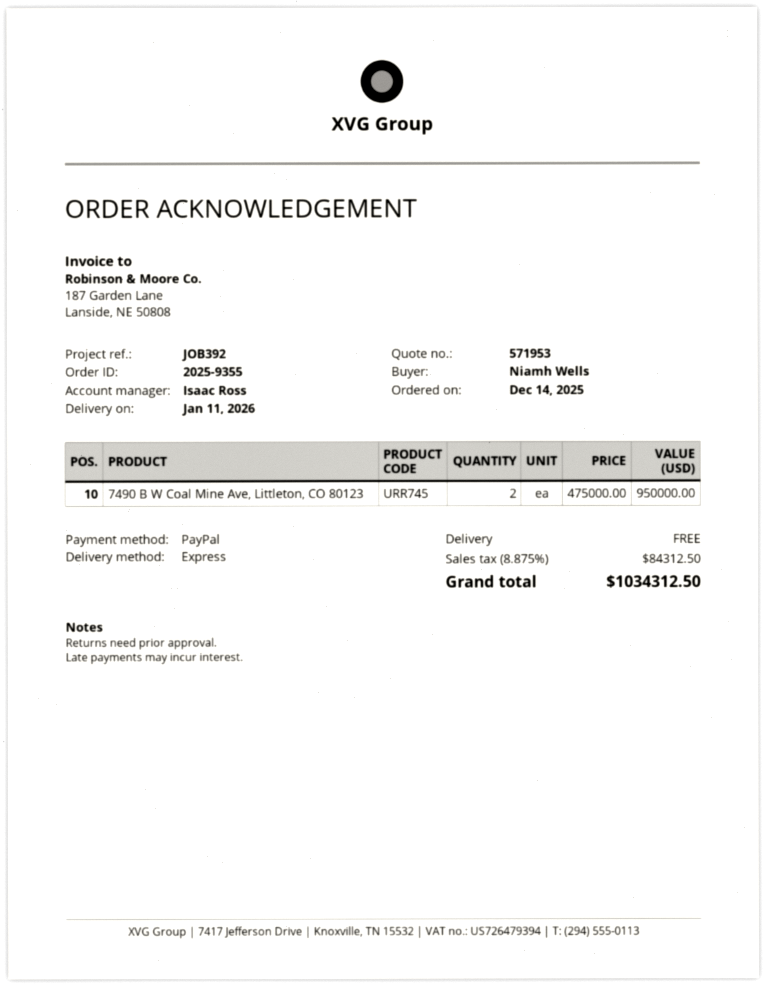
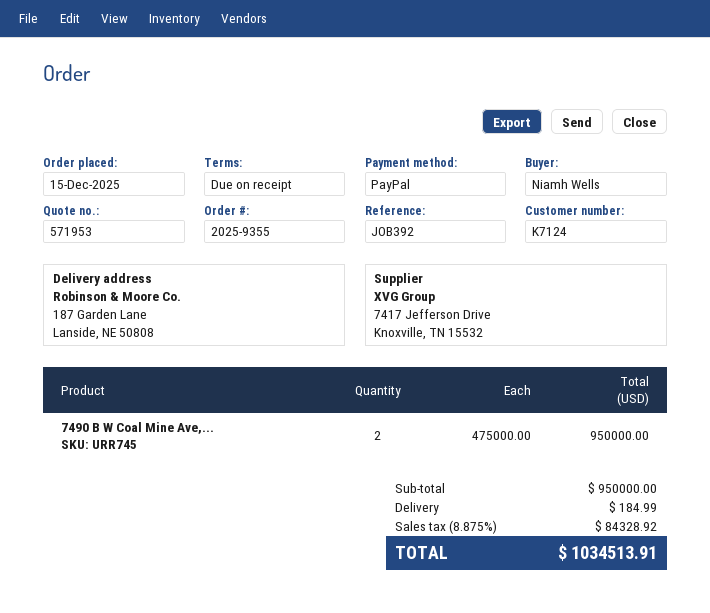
order date: 2025-12-14 -> 2025-12-15
shipping: 0.00 -> 184.99
tax: 8.875% = 84312.50 -> 8.875% = 84328.92
total: 1034312.50 -> 1034513.91

